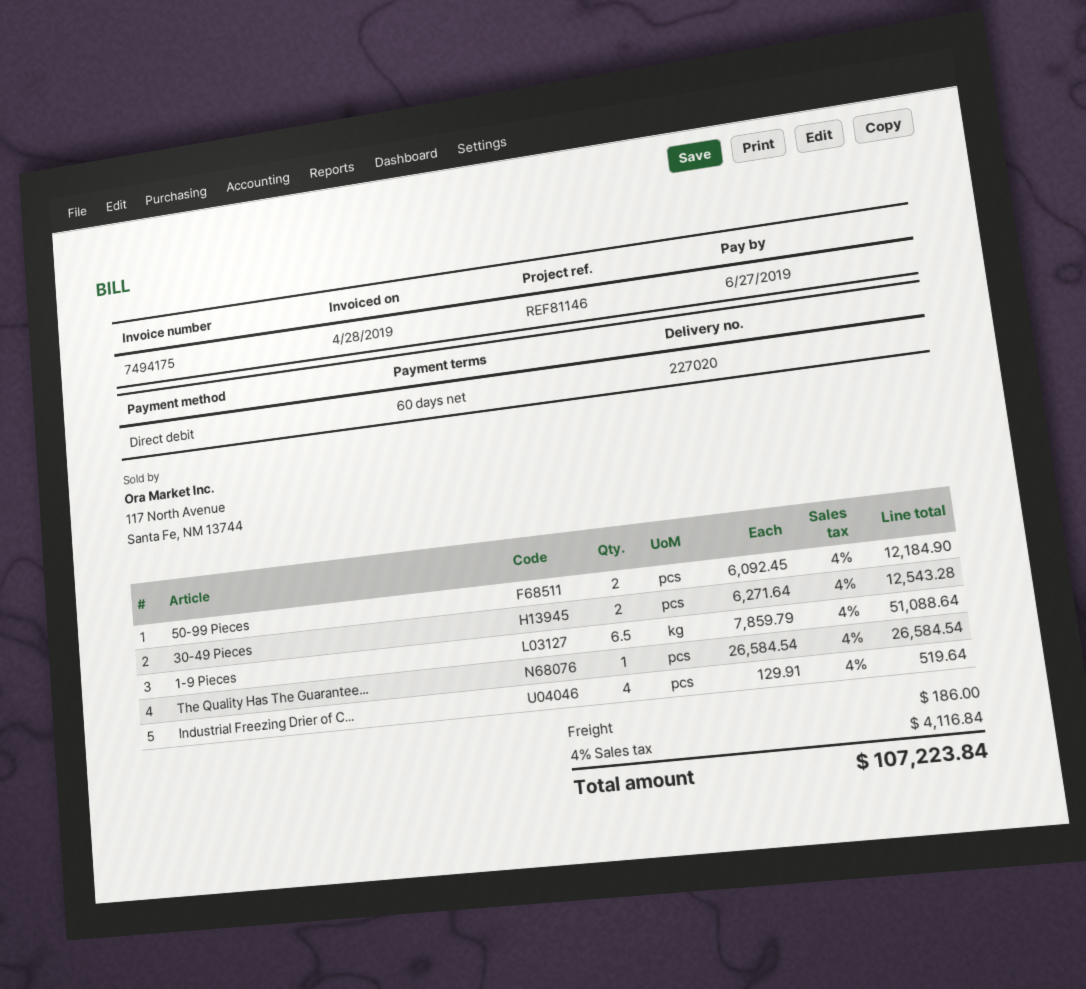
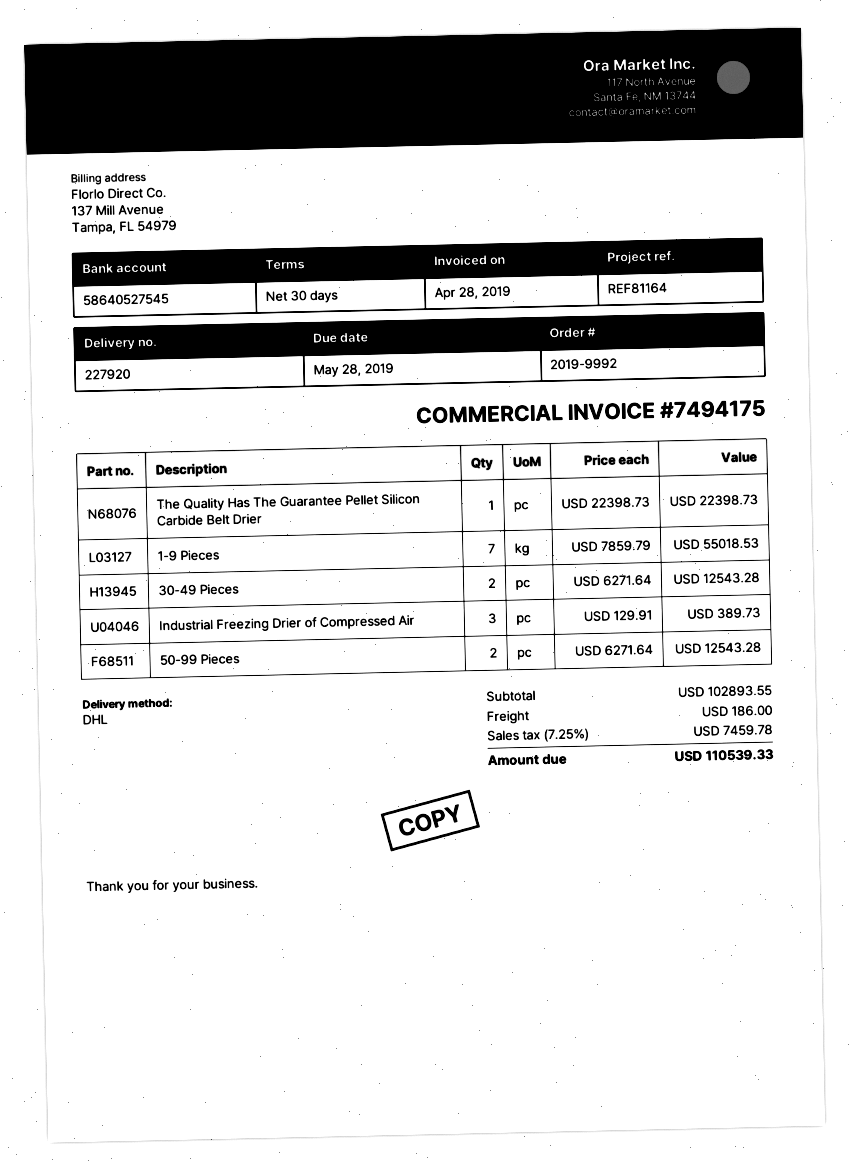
delivery note number: 227020 -> 227920
payment terms: 60 days -> 30 days
due date: 2019-06-27 -> 2019-05-28
reference: REF81146 -> REF81164
50-99 Pieces: 2 x 6092.45 = 12184.90 -> 2 x 6271.64 = 12543.28
1-9 Pieces: 6.5 x 7859.79 = 51088.64 -> 7 x 7859.79 = 55018.53
The Quality Has The Guarantee...: 1 x 26584.54 = 26584.54 -> 1 x 22398.73 = 22398.73
Industrial Freezing Drier of C...: 4 x 129.91 = 519.64 -> 3 x 129.91 = 389.73
tax: 4% = 4116.84 -> 7.25% = 7459.78
total: 107223.84 -> 110539.33

